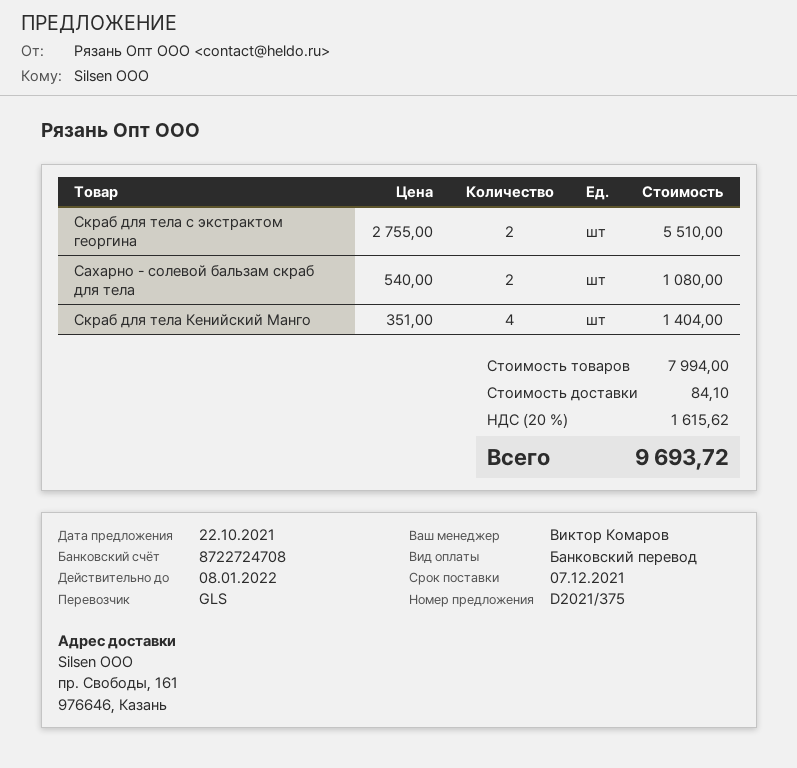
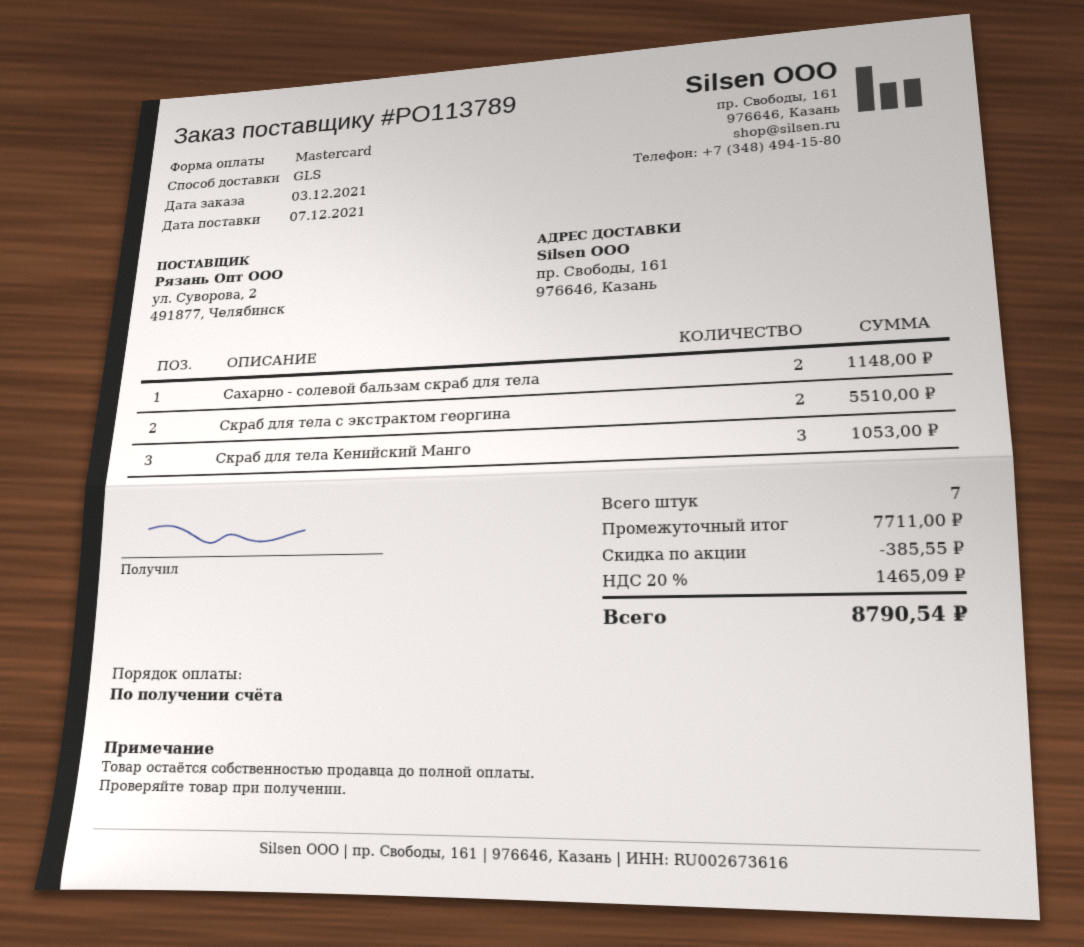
payment method: bank transfer -> Mastercard
Сахарно - солевой бальзам скраб для тела: 2 for 1080.00 -> 2 for 1148.00
Скраб для тела Кенийский Манго: 4 for 1404.00 -> 3 for 1053.00
subtotal: 7994.00 -> 7711.00
discount: none -> 385.55
shipping: 84.10 -> none
tax: 20% = 1615.62 -> 20% = 1465.09
total: 9693.72 -> 8790.54

